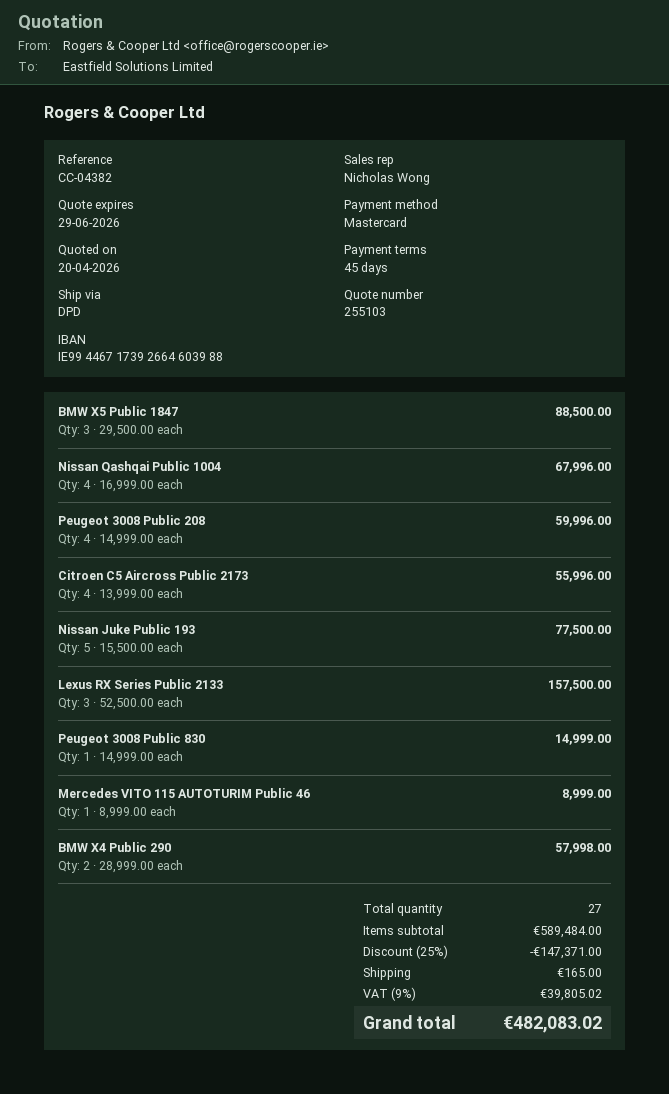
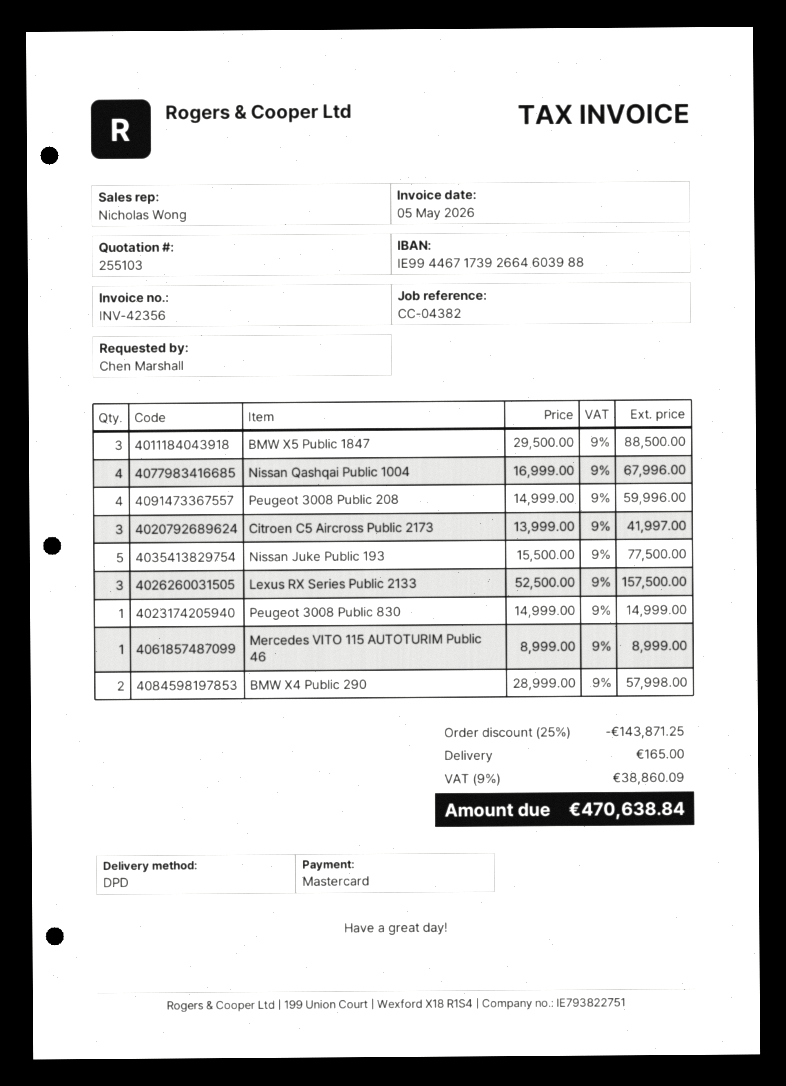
Citroen C5 Aircross Public 2173: 4 x 13999.00 = 55996.00 -> 3 x 13999.00 = 41997.00
discount: 25% = 147371.00 -> 25% = 143871.25
tax: 9% = 39805.02 -> 9% = 38860.09
total: 482083.02 -> 470638.84

